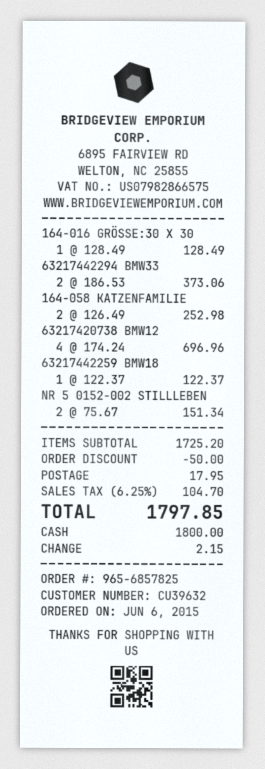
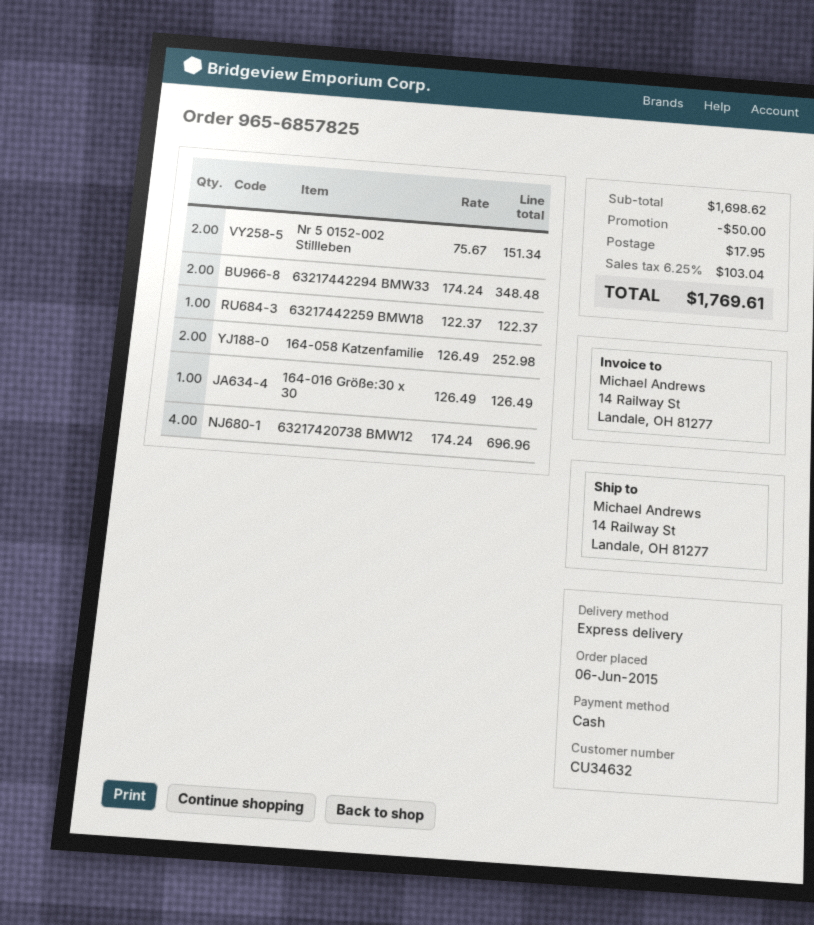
customer number: CU39632 -> CU34632
164-016 GRÖSSE:30 X 30: 1 x 128.49 = 128.49 -> 1 x 126.49 = 126.49
63217442294 BMW33: 2 x 186.53 = 373.06 -> 2 x 174.24 = 348.48
subtotal: 1725.20 -> 1698.62
tax: 6.25% = 104.70 -> 6.25% = 103.04
total: 1797.85 -> 1769.61

